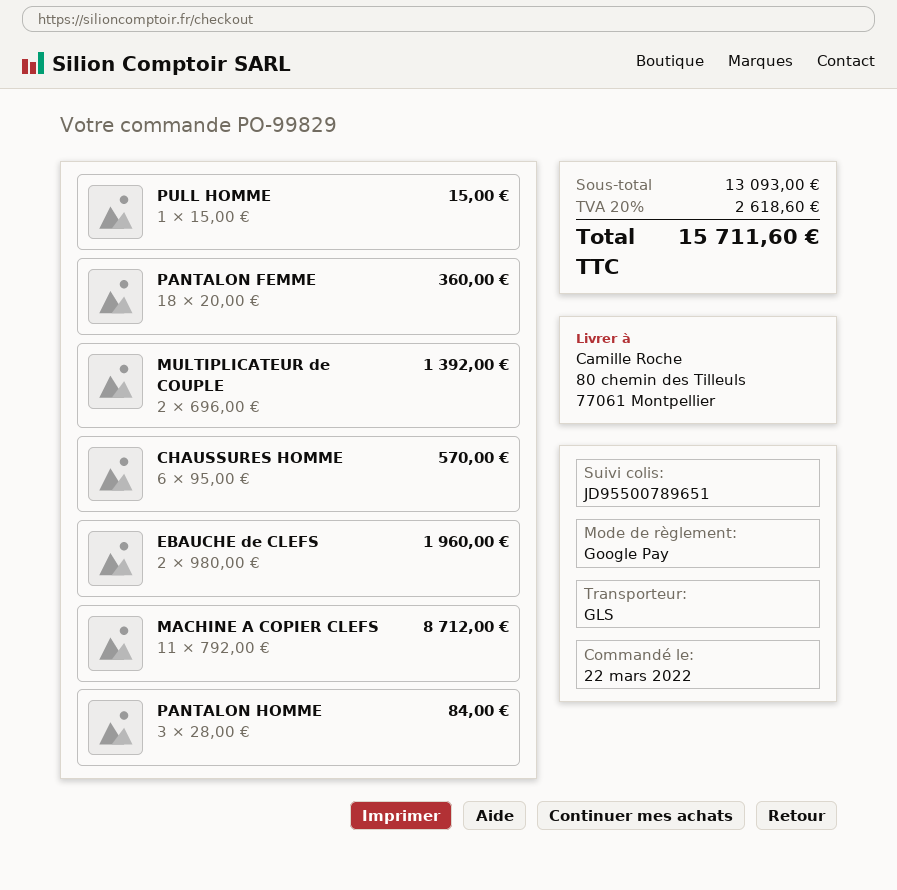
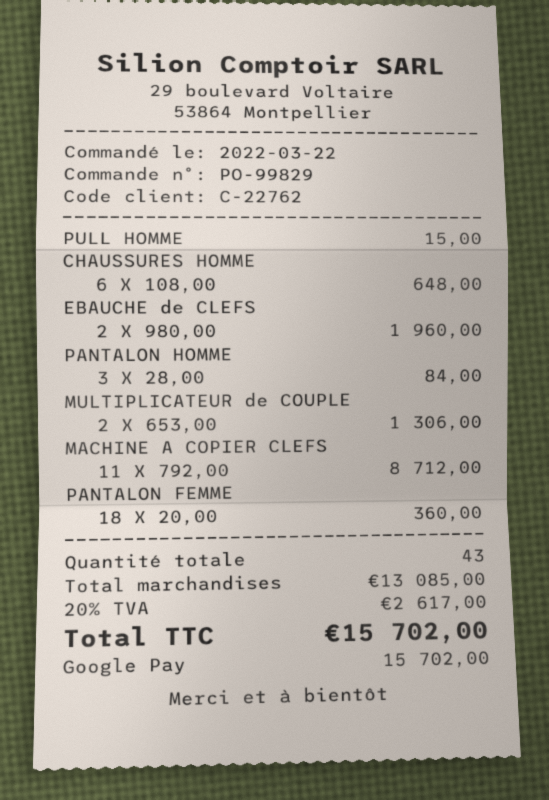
MULTIPLICATEUR de COUPLE: 2 x 696.00 = 1392.00 -> 2 x 653.00 = 1306.00
CHAUSSURES HOMME: 6 x 95.00 = 570.00 -> 6 x 108.00 = 648.00
subtotal: 13093.00 -> 13085.00
tax: 20% = 2618.60 -> 20% = 2617.00
total: 15711.60 -> 15702.00

